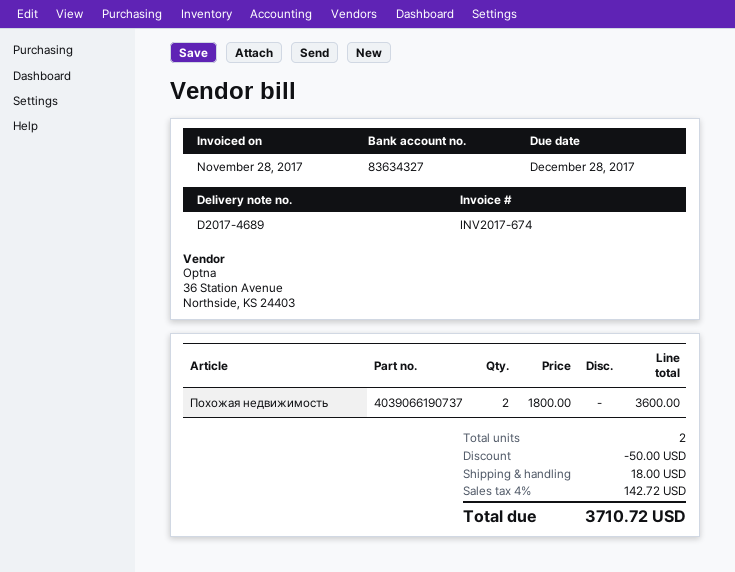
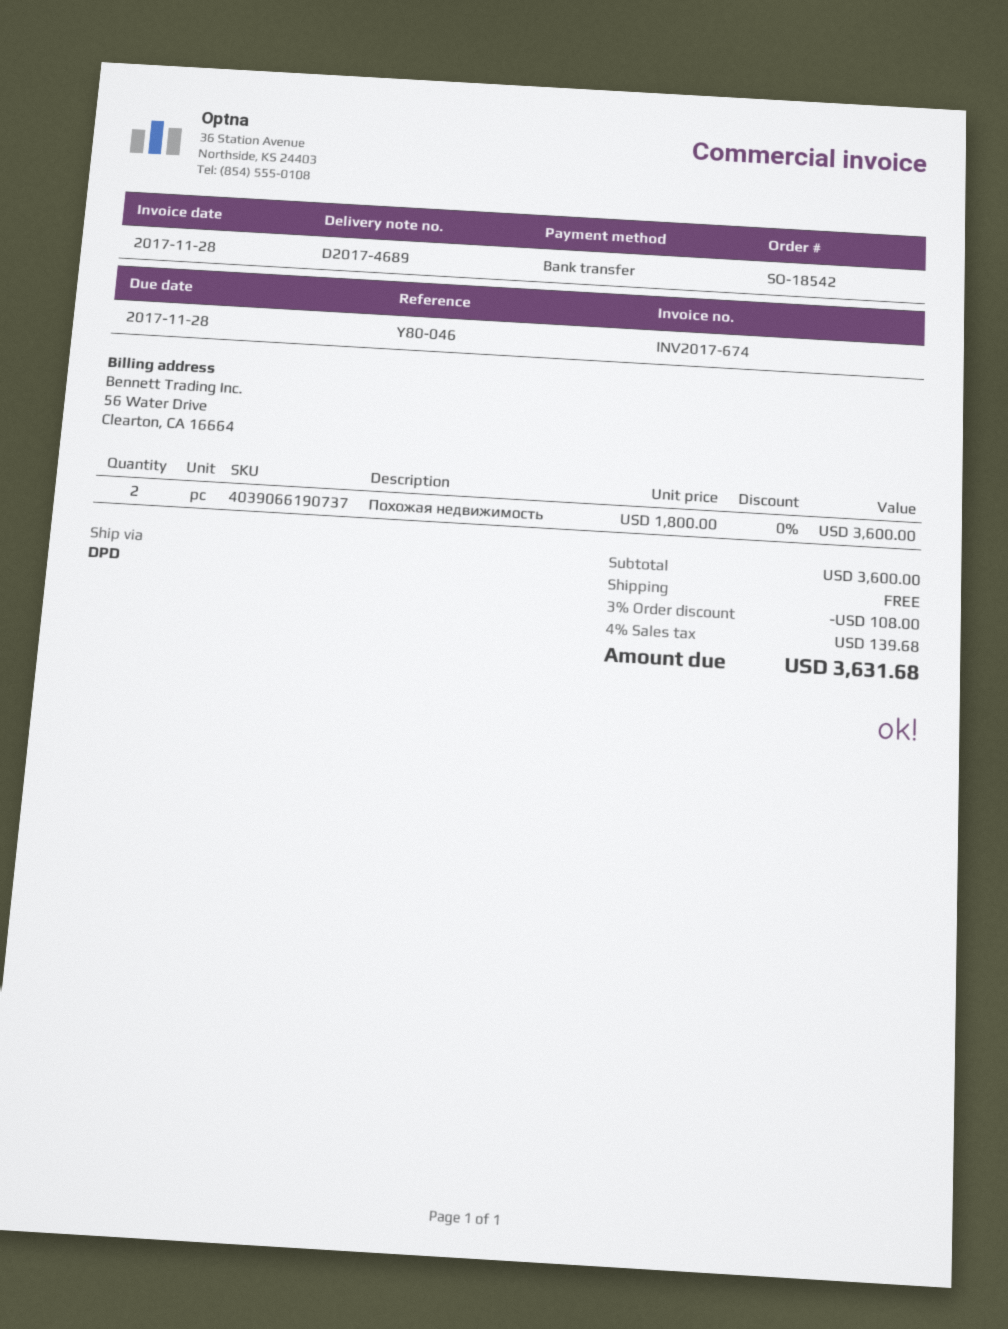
due date: 2017-12-28 -> 2017-11-28
discount: 50.00 -> 108.00
shipping: 18.00 -> 0.00
tax: 4% = 142.72 -> 4% = 139.68
total: 3710.72 -> 3631.68

